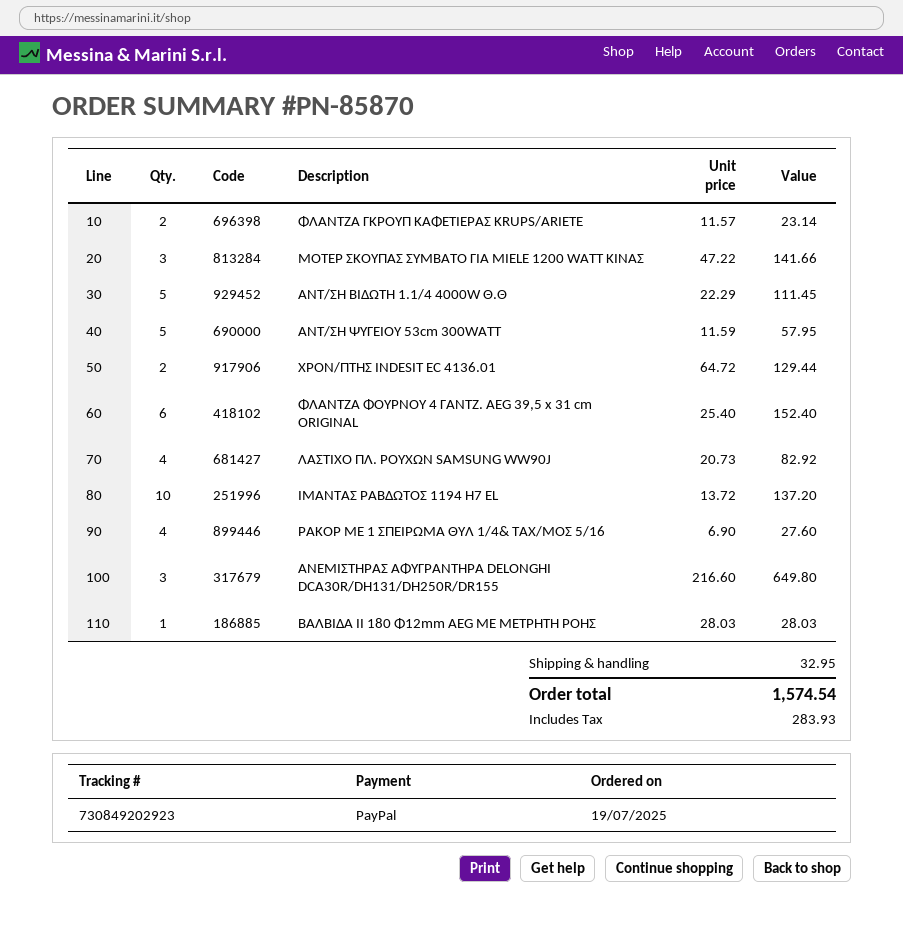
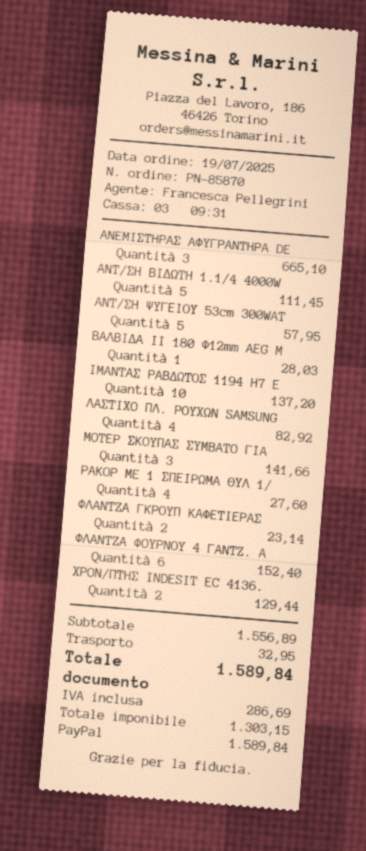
ΑΝΕΜΙΣΤΗΡΑΣ ΑΦYΓΡΑΝΤΗΡΑ DELONGHI DCA30R/DH131/DH250R/DR155: 3 for 649.80 -> 3 for 665.10
tax: 283.93 -> 286.69
total: 1574.54 -> 1589.84

